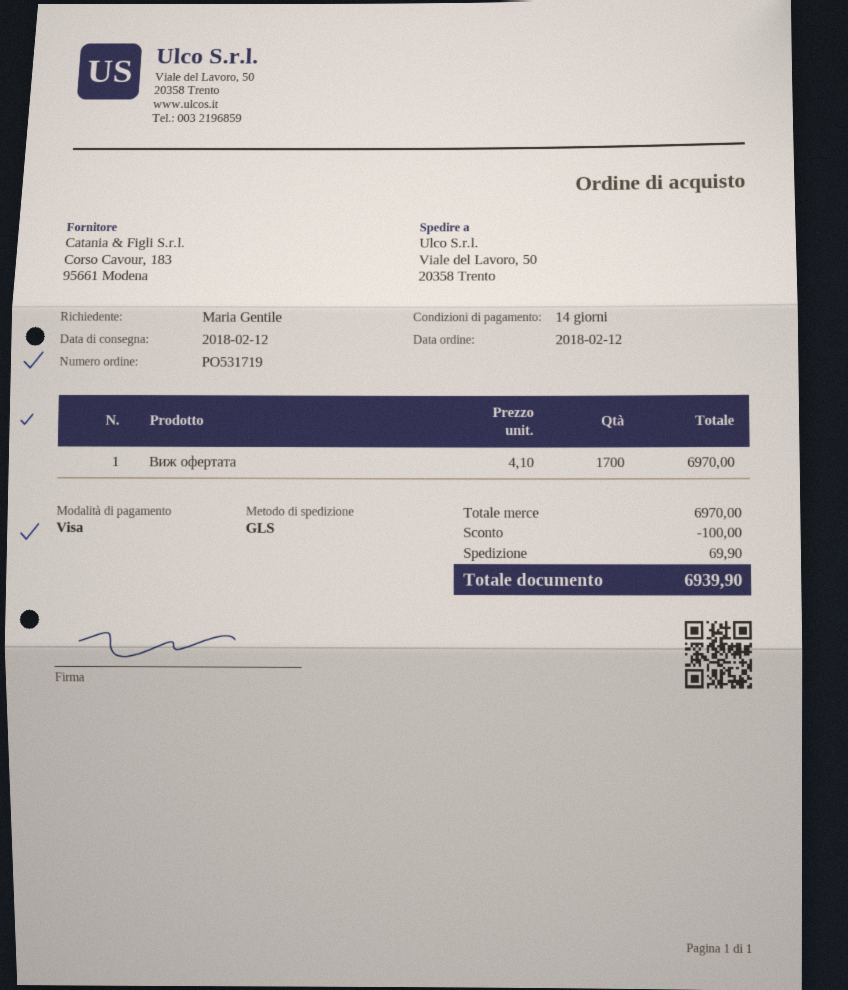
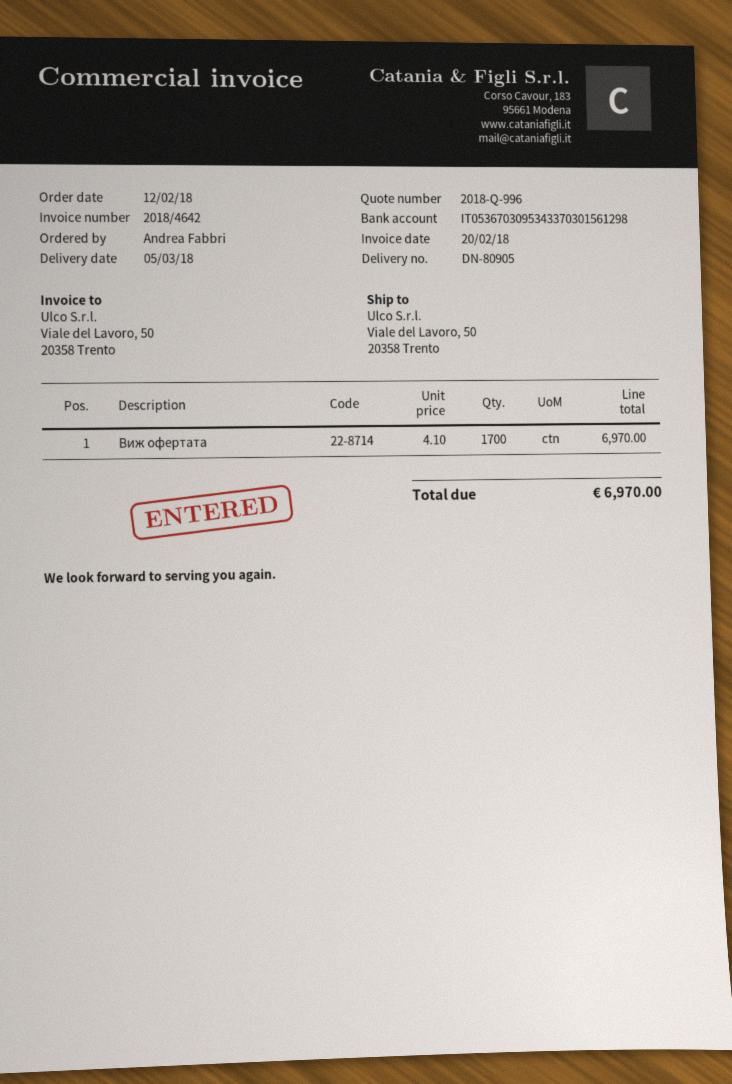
delivery date: 2018-02-12 -> 2018-03-05
ordered by: Maria Gentile -> Andrea Fabbri
discount: 100.00 -> none
shipping: 69.90 -> none
total: 6939.90 -> 6970.00

